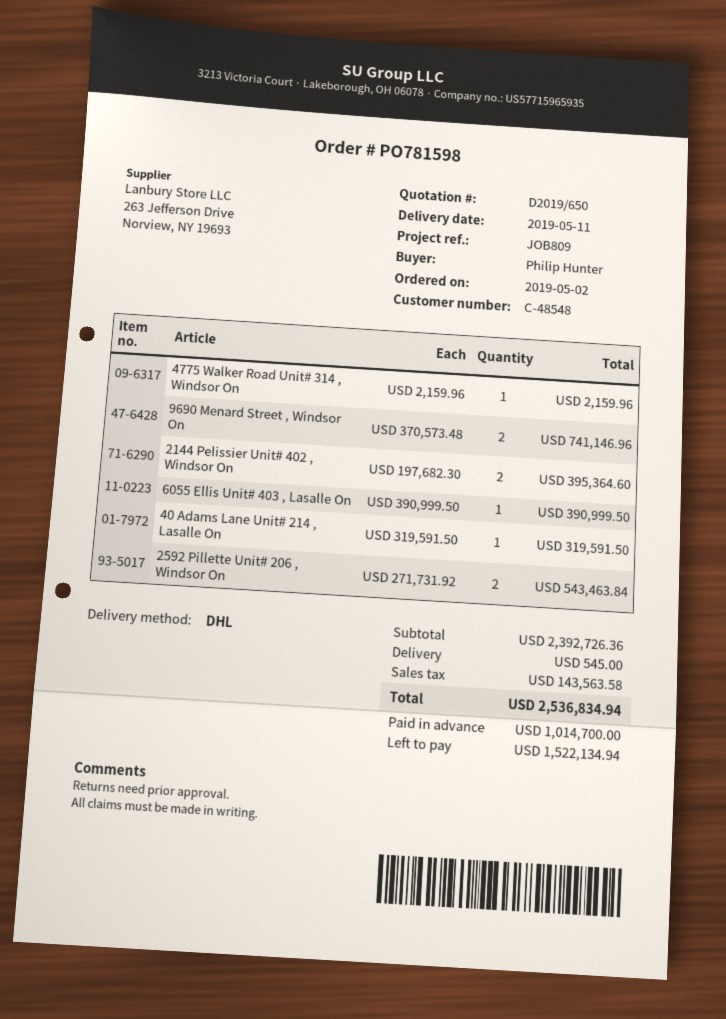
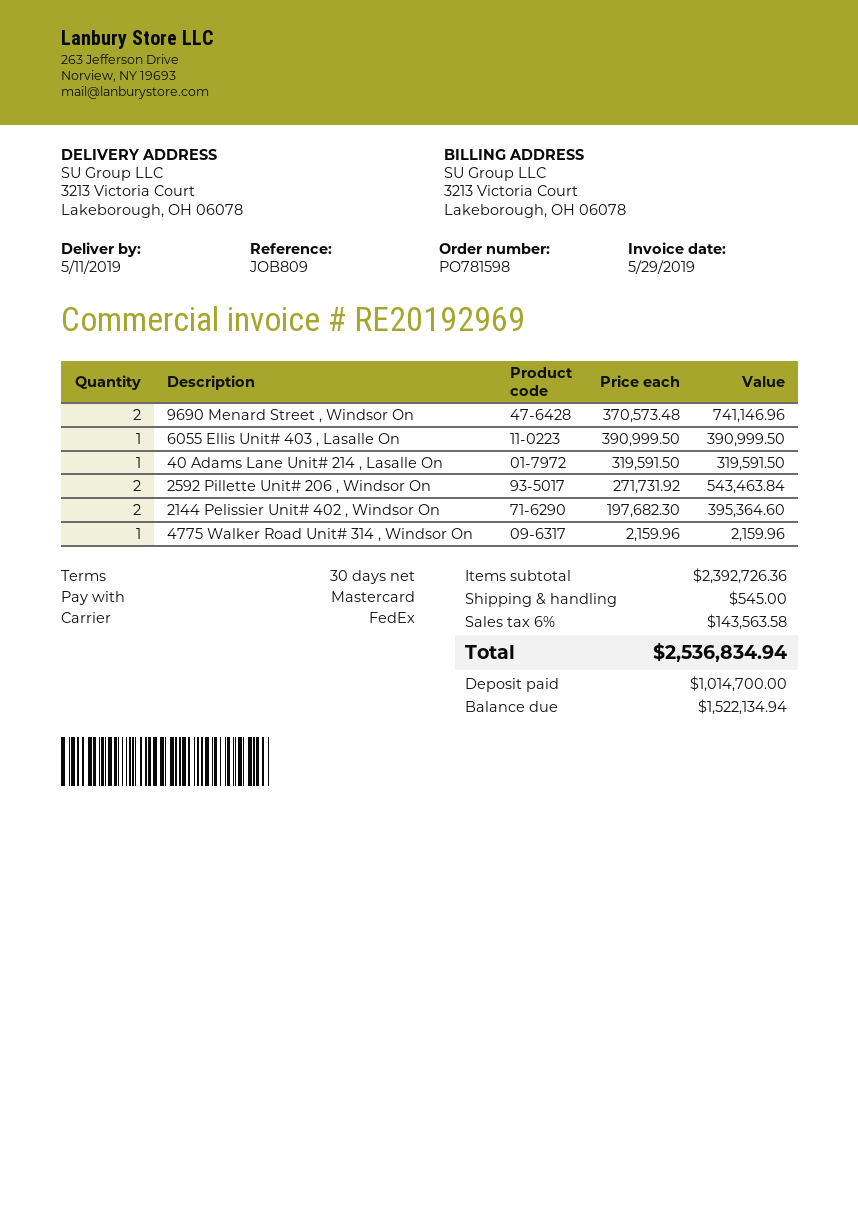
shipping method: DHL -> FedEx

